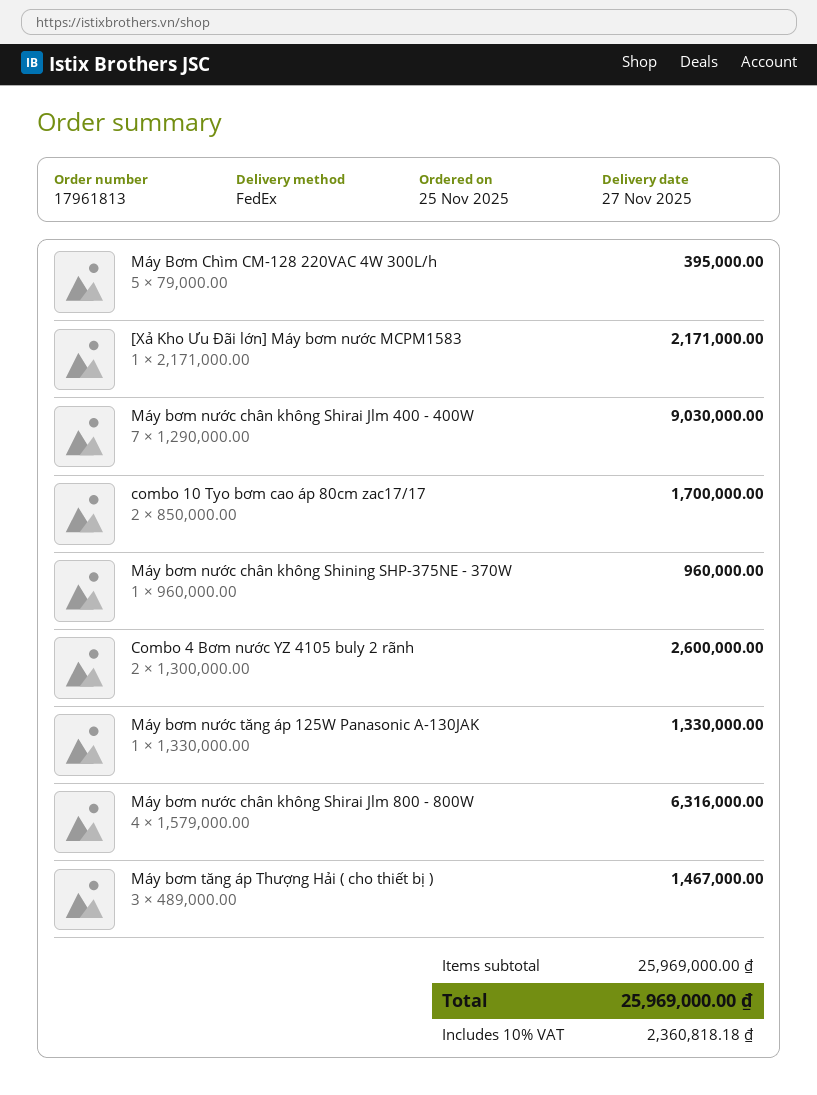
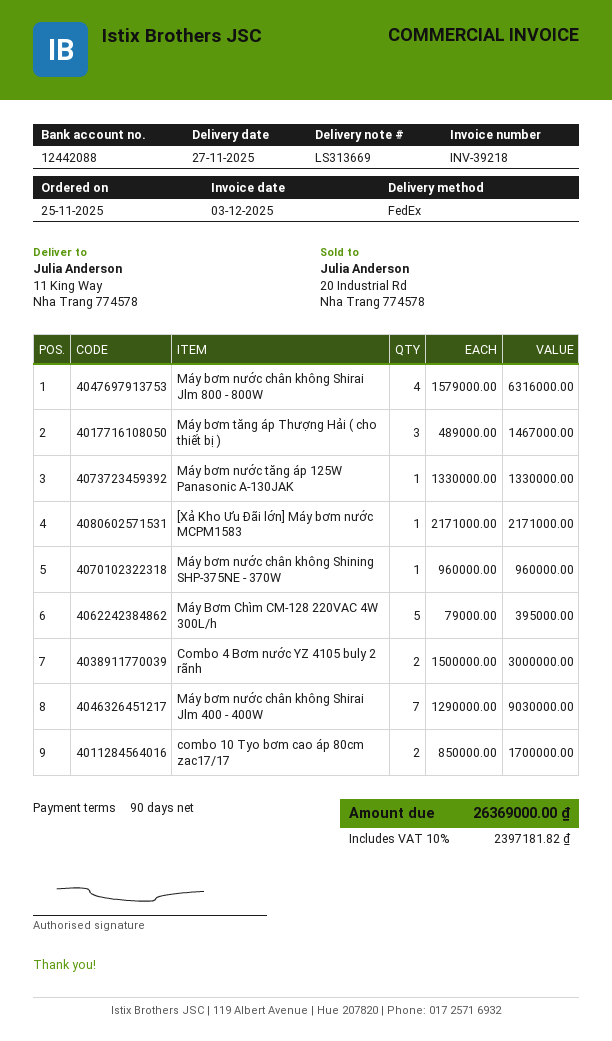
Combo 4 Bơm nước YZ 4105 buly 2 rãnh: 2 x 1300000.00 = 2600000.00 -> 2 x 1500000.00 = 3000000.00
tax: 10% = 2360818.18 -> 10% = 2397181.82
total: 25969000.00 -> 26369000.00

